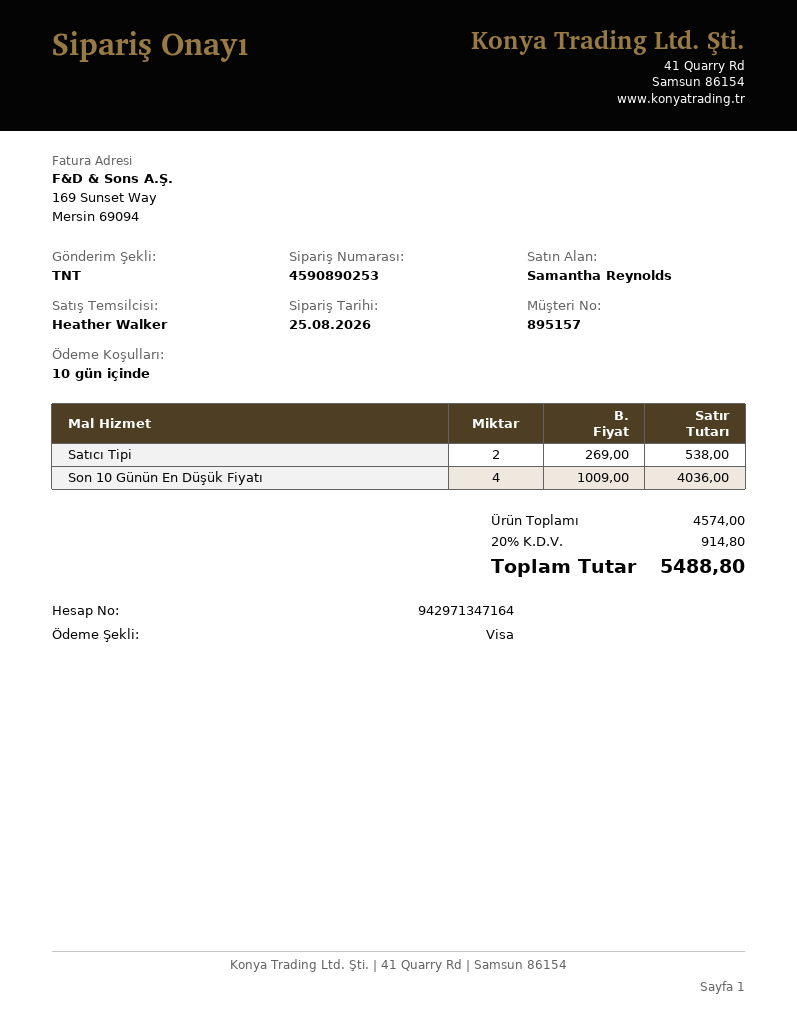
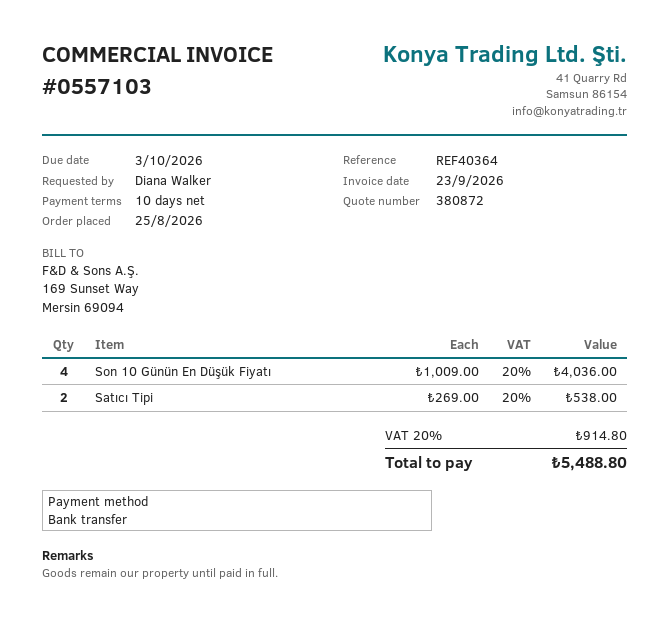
ordered by: Samantha Reynolds -> Diana Walker
payment method: Visa -> bank transfer

